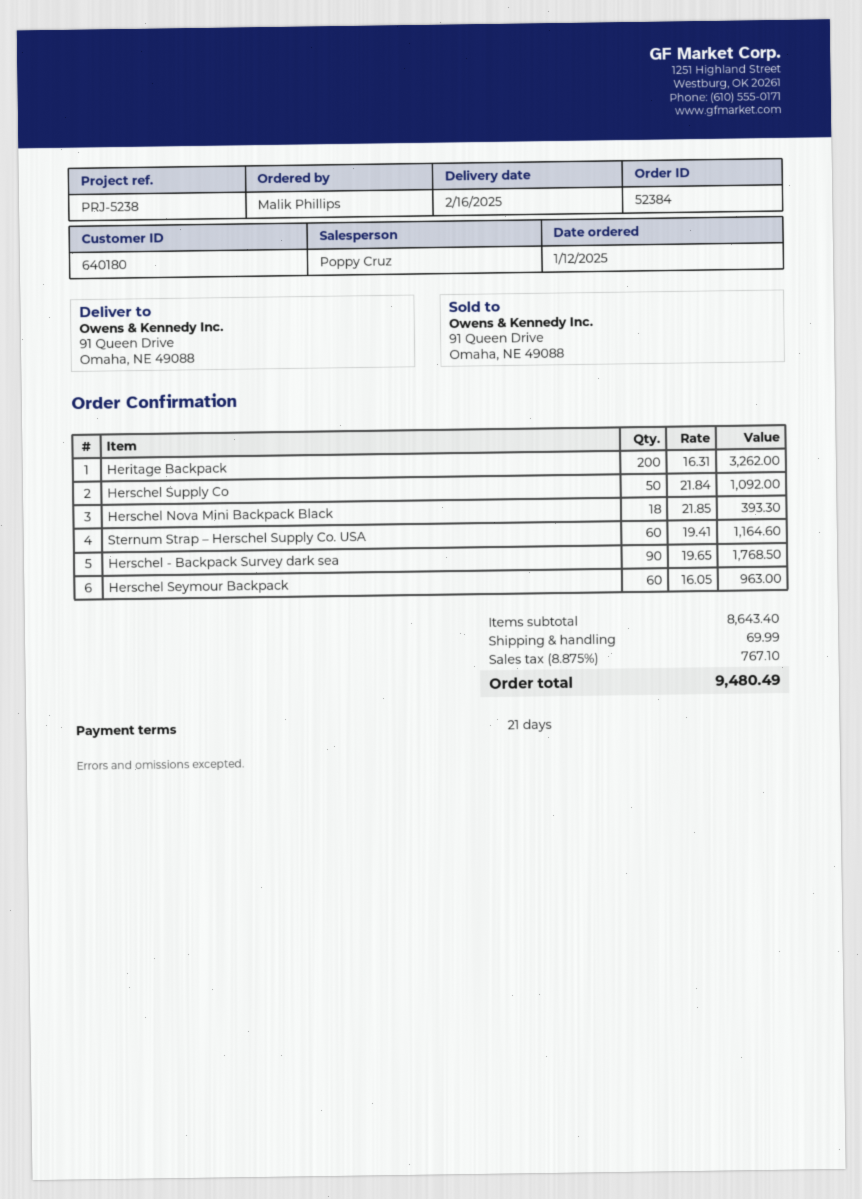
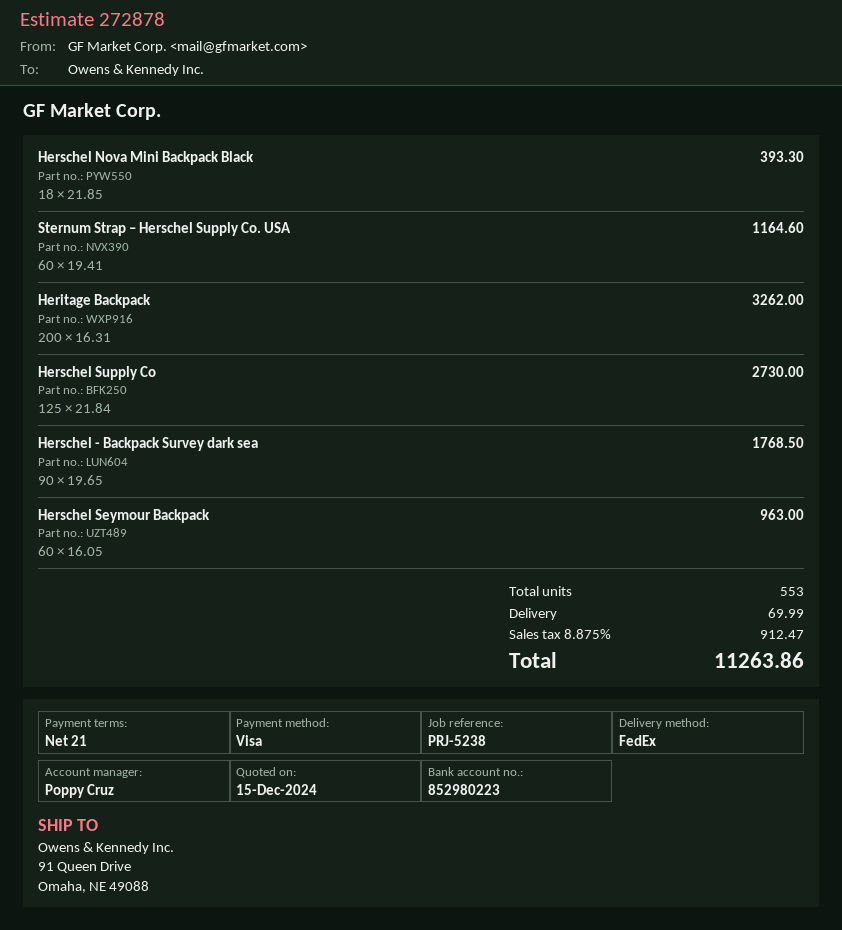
Herschel Supply Co: 50 x 21.84 = 1092.00 -> 125 x 21.84 = 2730.00
tax: 8.875% = 767.10 -> 8.875% = 912.47
total: 9480.49 -> 11263.86

